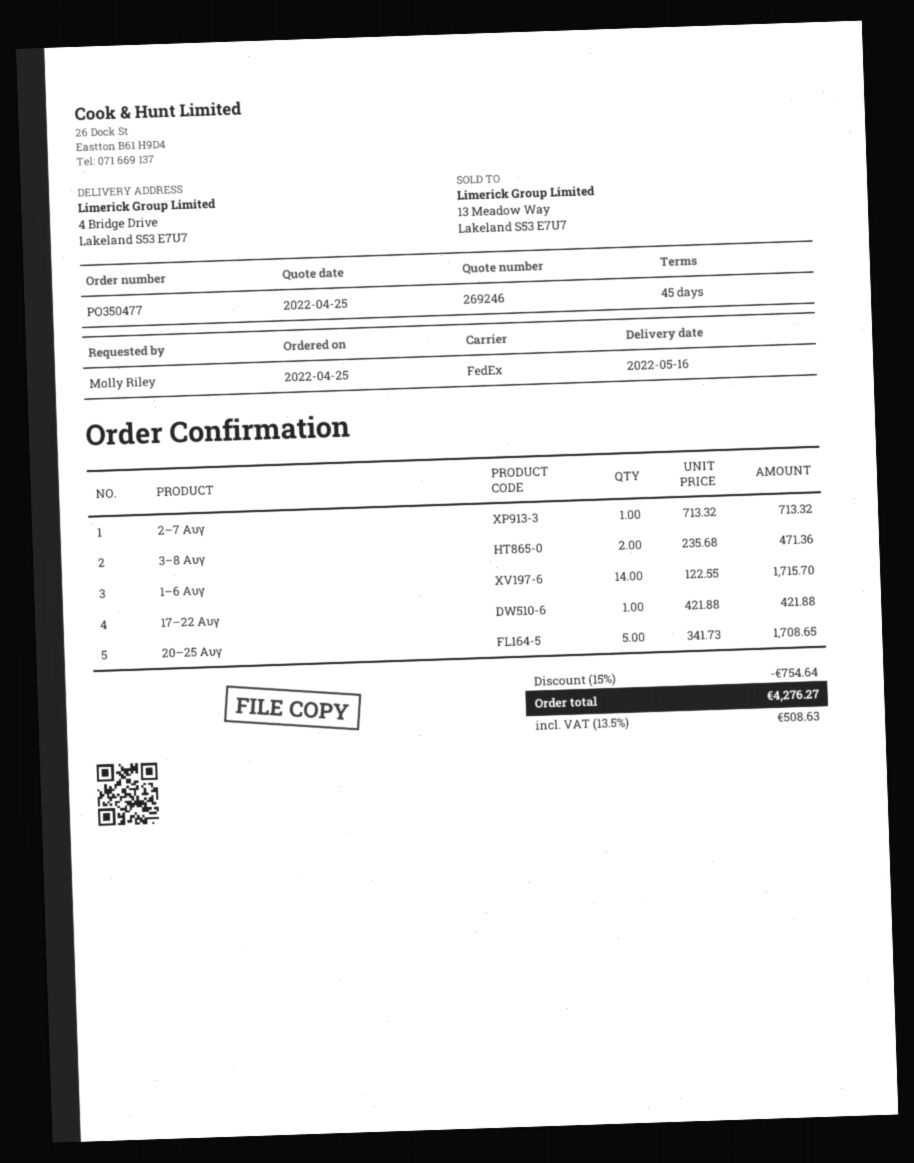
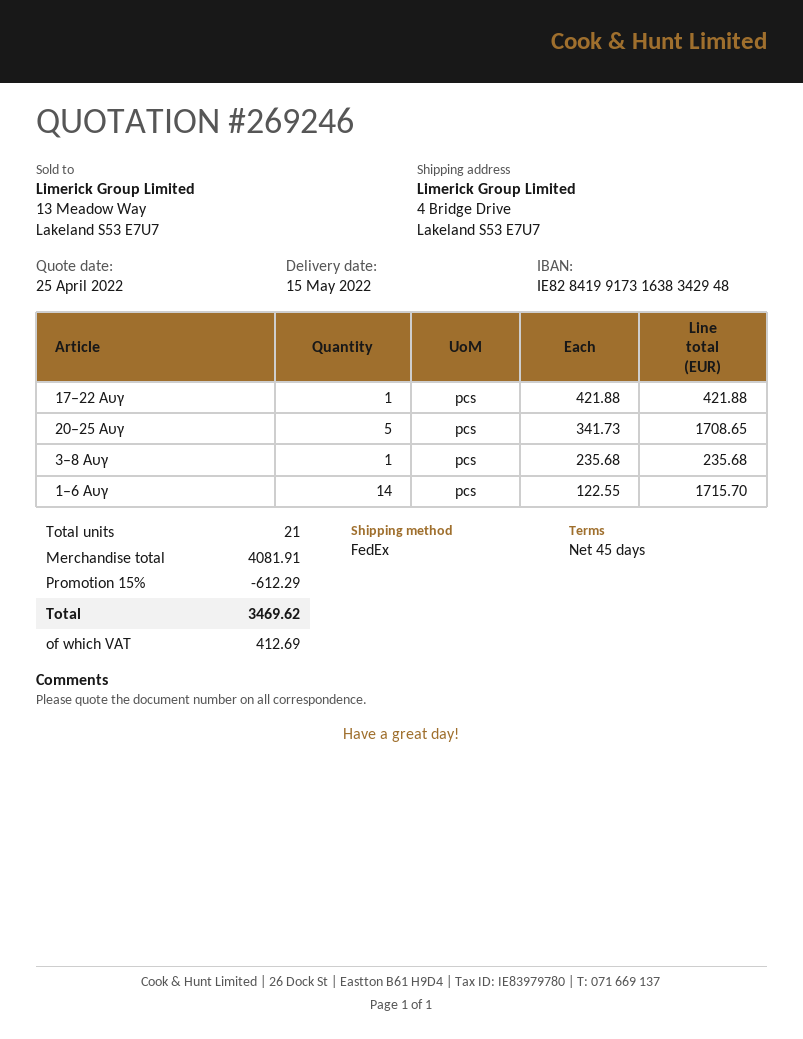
delivery date: 2022-05-16 -> 2022-05-15
2–7 Αυγ: 1 x 713.32 = 713.32 -> none
3–8 Αυγ: 2 x 235.68 = 471.36 -> 1 x 235.68 = 235.68
discount: 15% = 754.64 -> 15% = 612.29
tax: 508.63 -> 412.69
total: 4276.27 -> 3469.62

